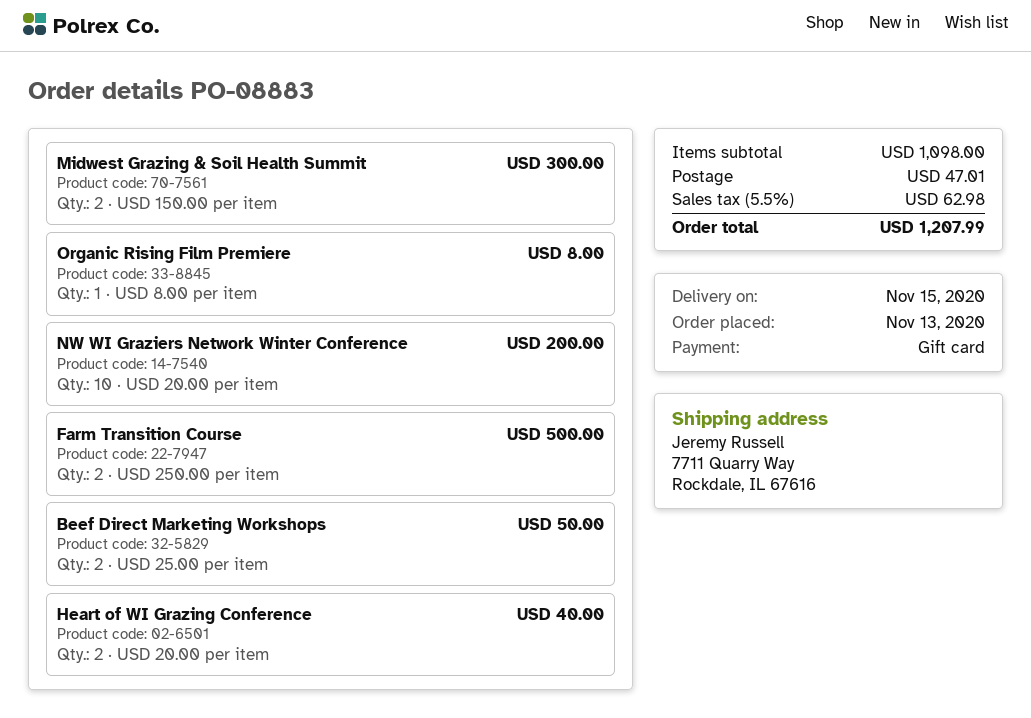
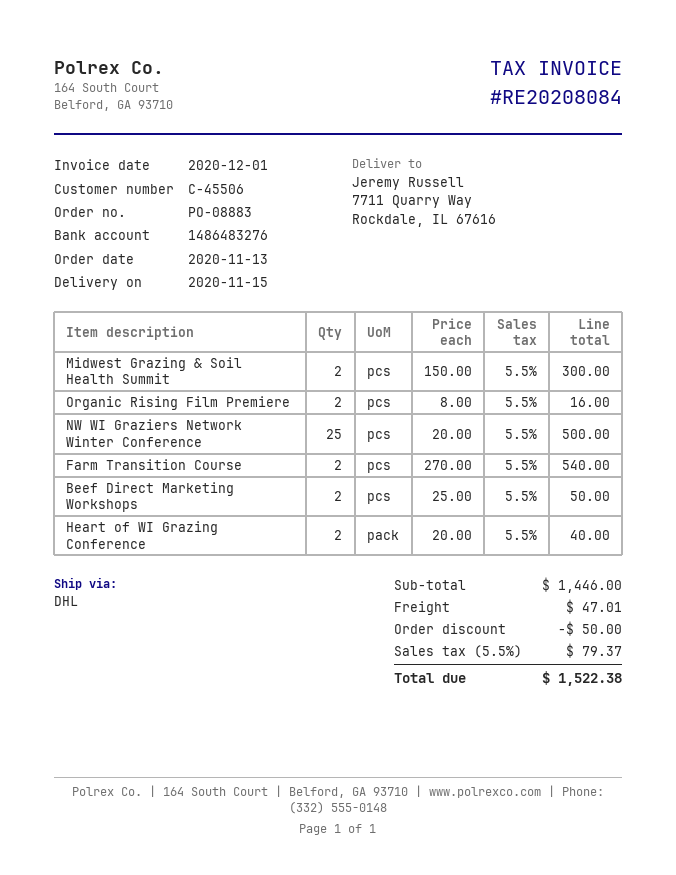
Organic Rising Film Premiere: 1 x 8.00 = 8.00 -> 2 x 8.00 = 16.00
NW WI Graziers Network Winter Conference: 10 x 20.00 = 200.00 -> 25 x 20.00 = 500.00
Farm Transition Course: 2 x 250.00 = 500.00 -> 2 x 270.00 = 540.00
subtotal: 1098.00 -> 1446.00
discount: none -> 50.00
tax: 5.5% = 62.98 -> 5.5% = 79.37
total: 1207.99 -> 1522.38

